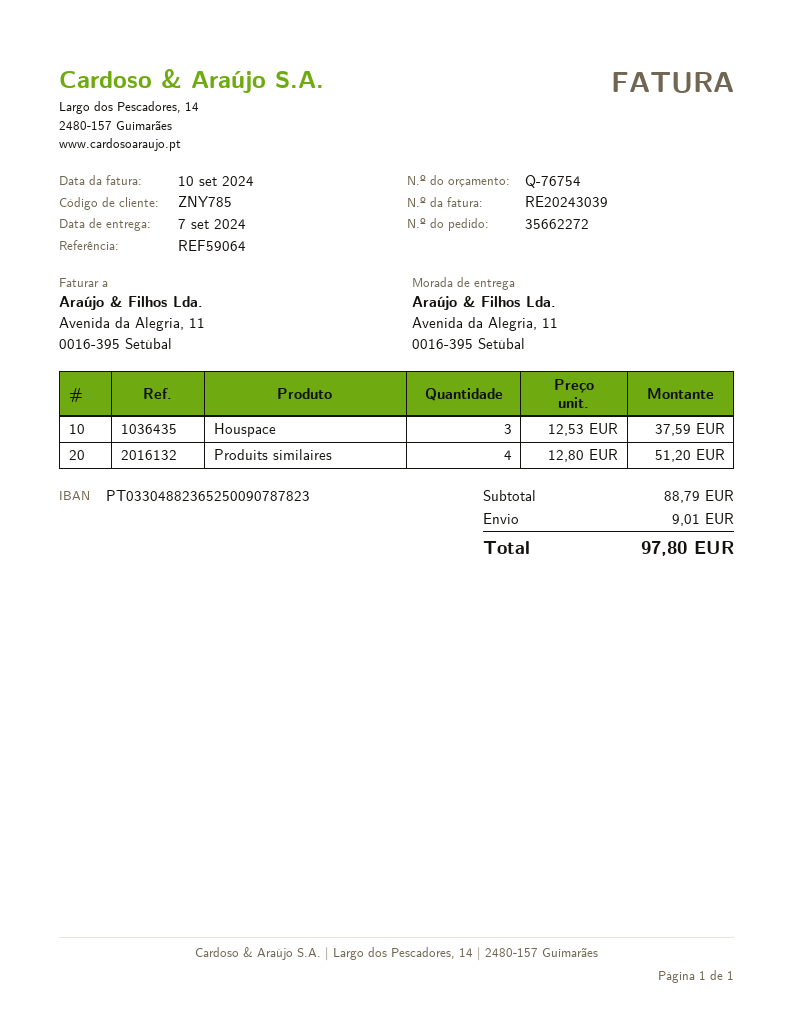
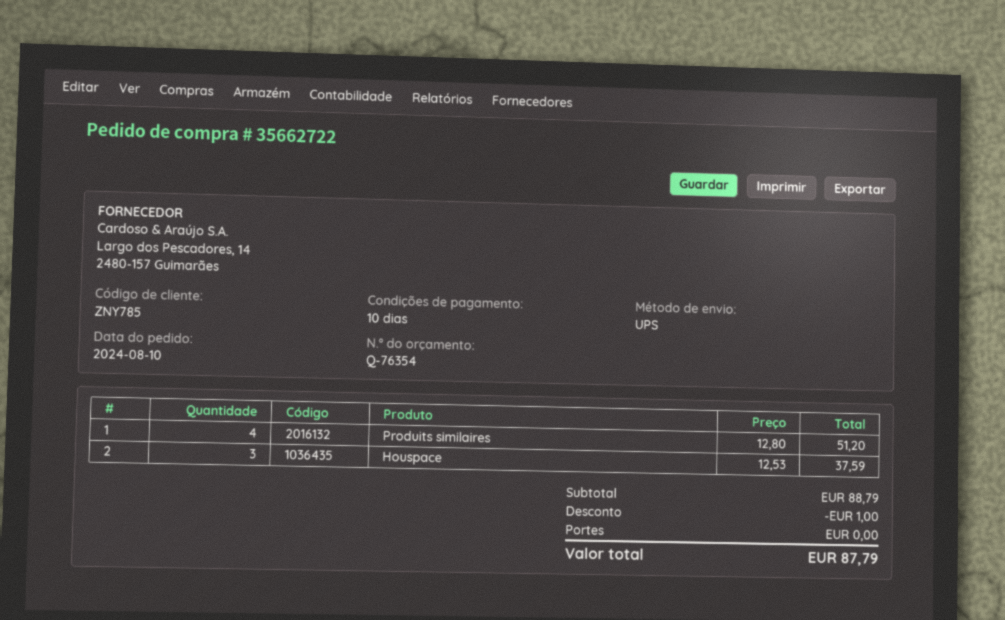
quote number: Q-76754 -> Q-76354
order number: 35662272 -> 35662722
discount: none -> 1.00
shipping: 9.01 -> 0.00
total: 97.80 -> 87.79

